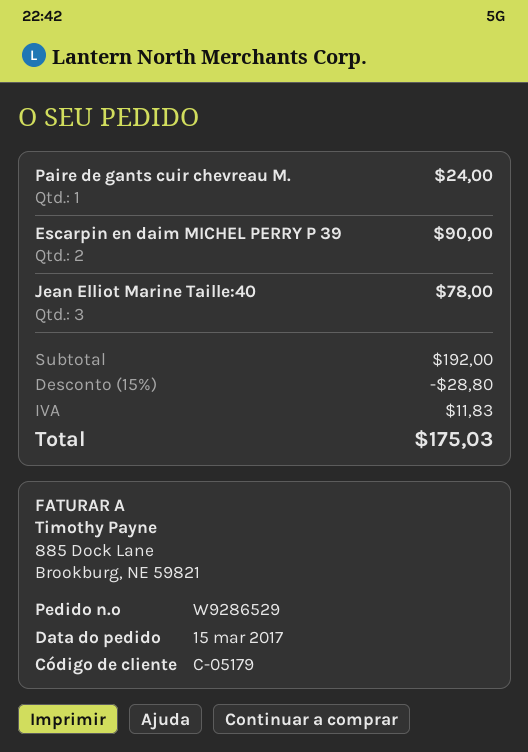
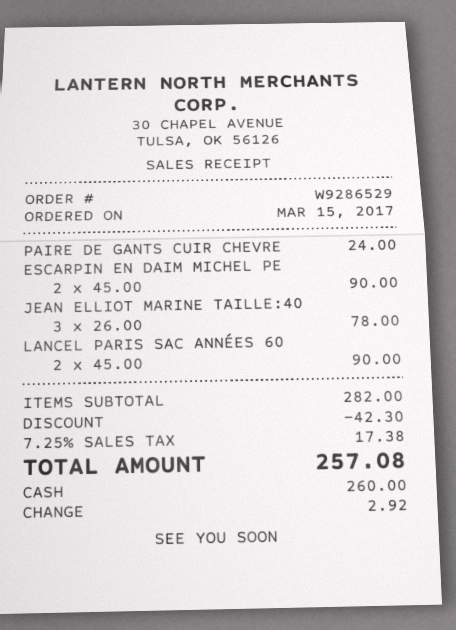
LANCEL PARIS SAC ANNÉES 60: none -> 2 for 90.00
subtotal: 192.00 -> 282.00
discount: 28.80 -> 42.30
tax: 11.83 -> 17.38
total: 175.03 -> 257.08

